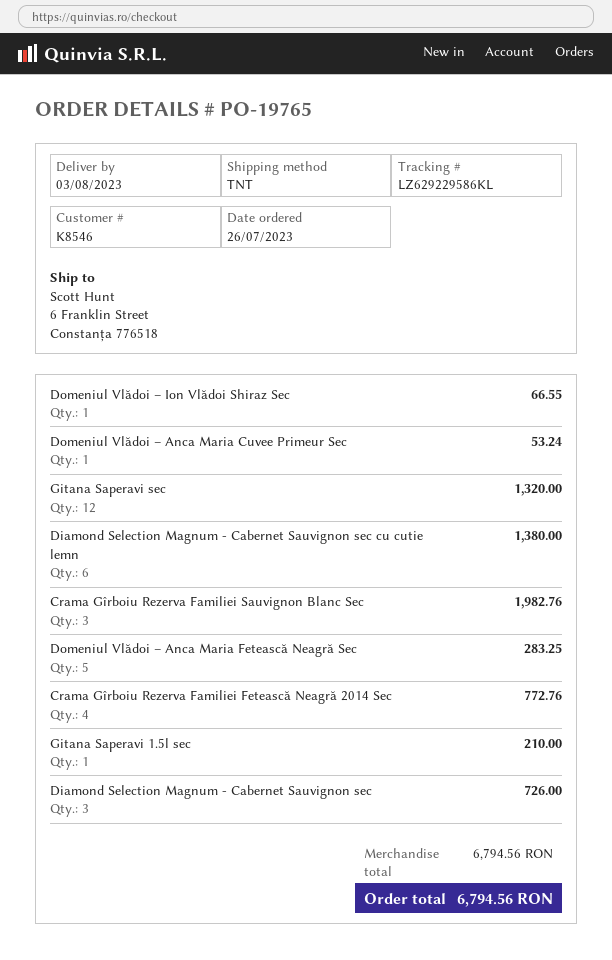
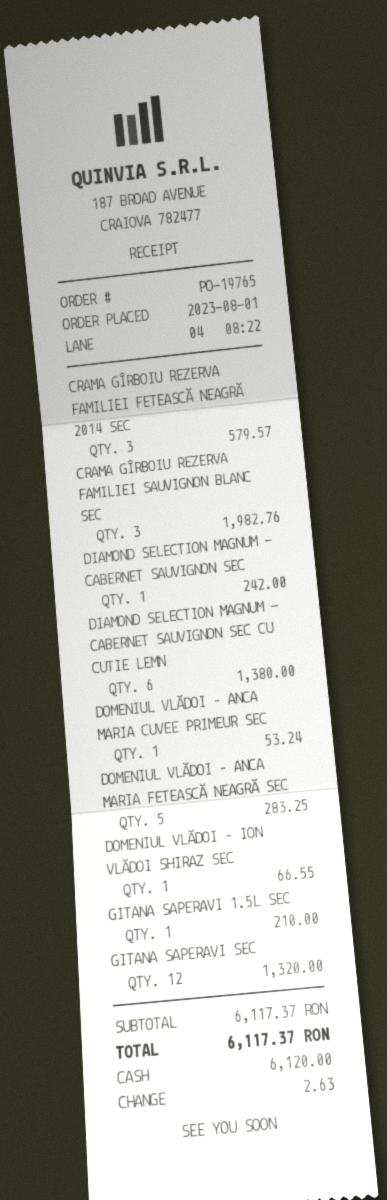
order date: 2023-07-26 -> 2023-08-01
Crama Gîrboiu Rezerva Familiei Fetească Neagră 2014 Sec: 4 for 772.76 -> 3 for 579.57
Diamond Selection Magnum - Cabernet Sauvignon sec: 3 for 726.00 -> 1 for 242.00
subtotal: 6794.56 -> 6117.37
total: 6794.56 -> 6117.37

